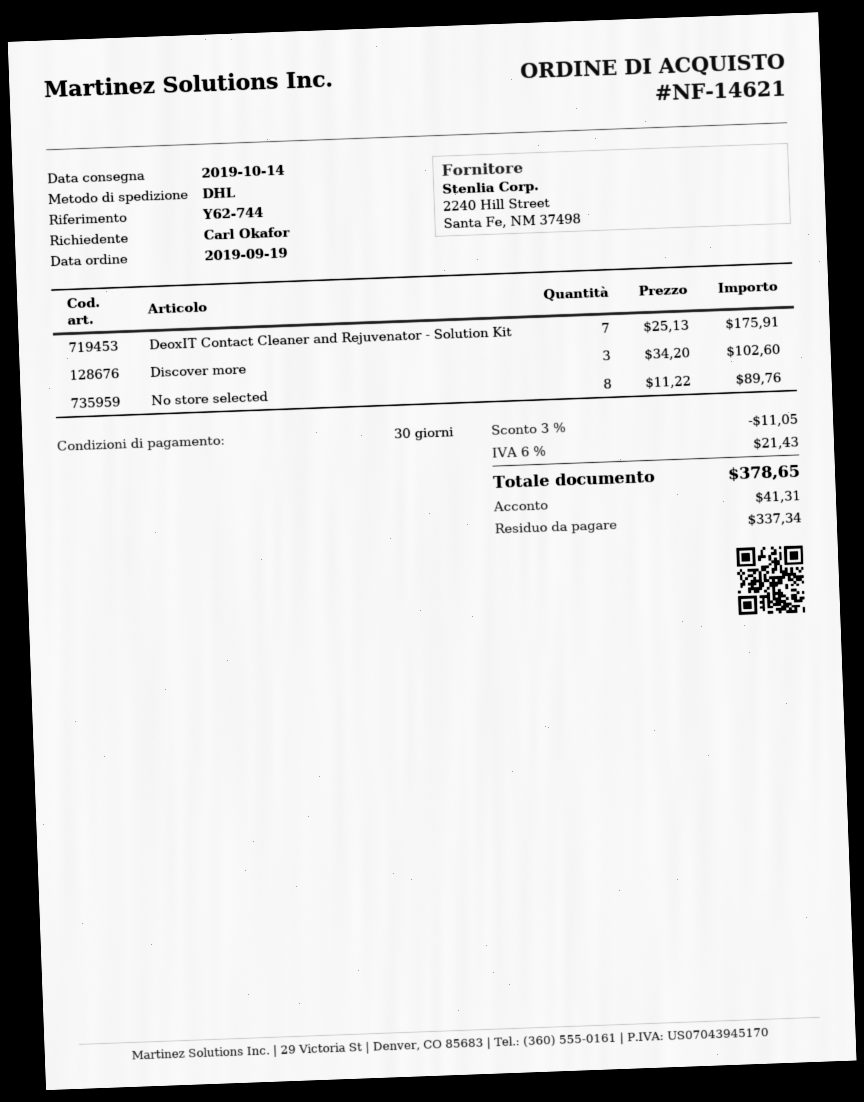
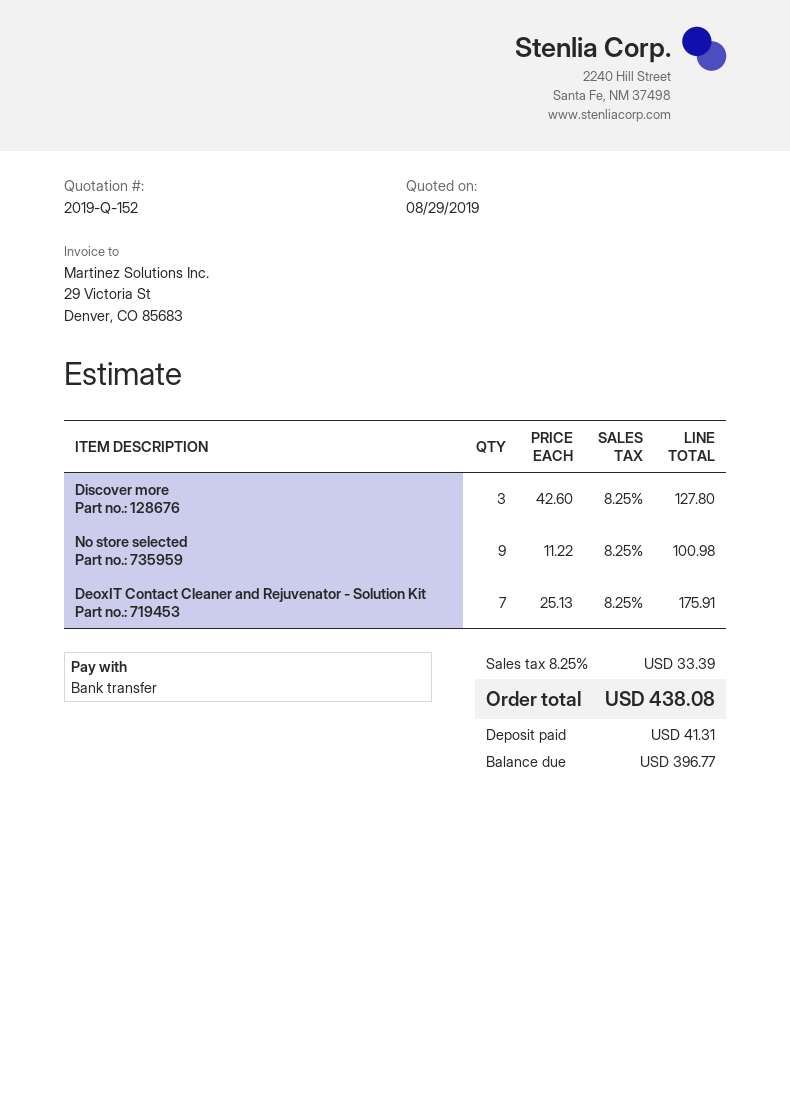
Discover more: 3 x 34.20 = 102.60 -> 3 x 42.60 = 127.80
No store selected: 8 x 11.22 = 89.76 -> 9 x 11.22 = 100.98
discount: 3% = 11.05 -> none
tax: 6% = 21.43 -> 8.25% = 33.39
total: 378.65 -> 438.08
balance: 337.34 -> 396.77

